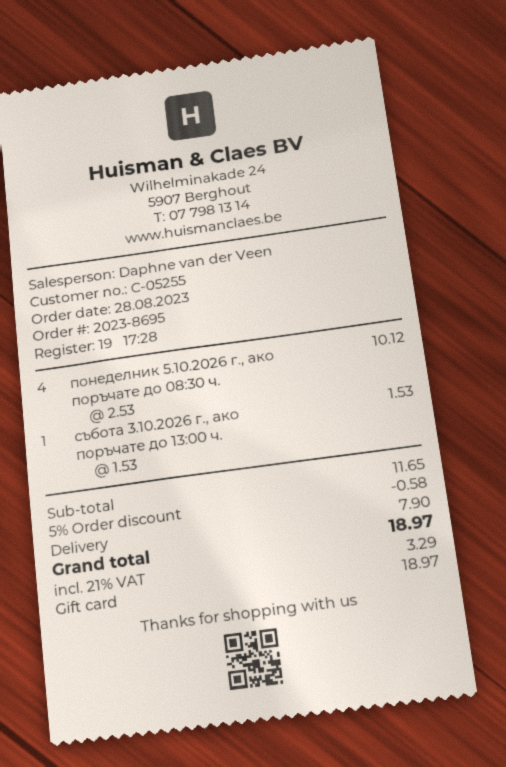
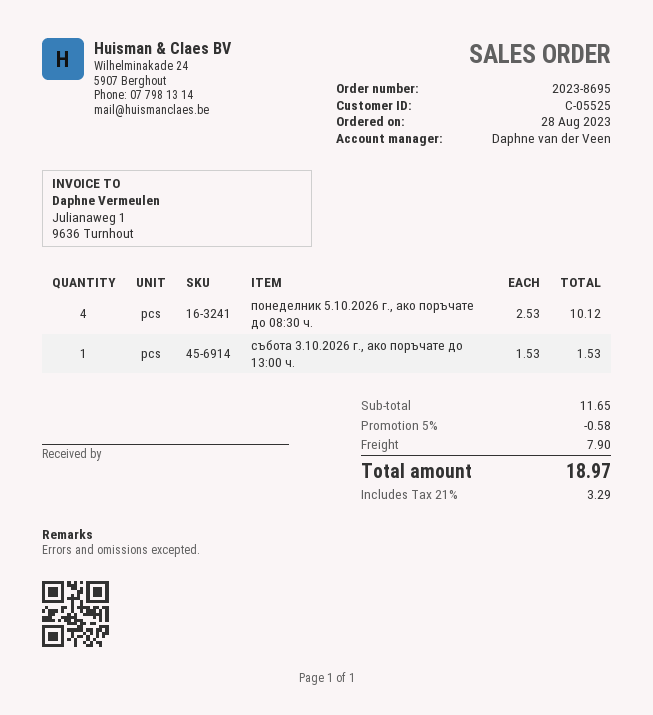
customer number: C-05255 -> C-05525

